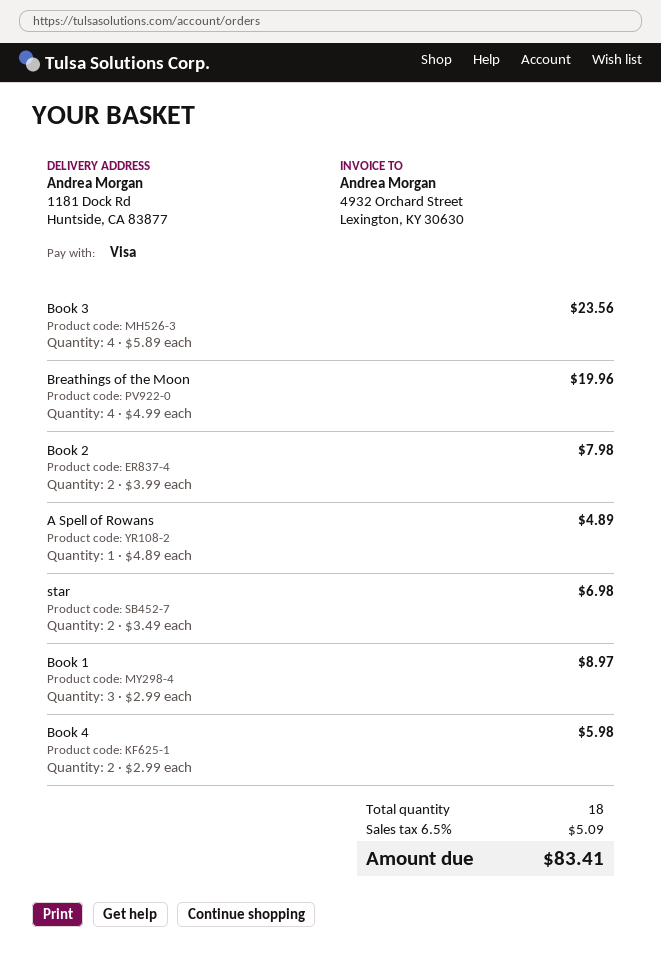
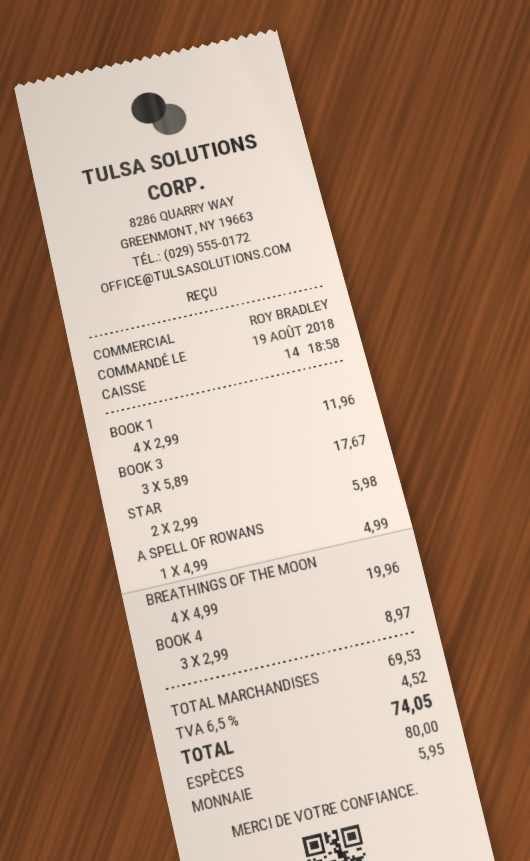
payment method: Visa -> cash
Book 3: 4 x 5.89 = 23.56 -> 3 x 5.89 = 17.67
Book 2: 2 x 3.99 = 7.98 -> none
A Spell of Rowans: 1 x 4.89 = 4.89 -> 1 x 4.99 = 4.99
star: 2 x 3.49 = 6.98 -> 2 x 2.99 = 5.98
Book 1: 3 x 2.99 = 8.97 -> 4 x 2.99 = 11.96
Book 4: 2 x 2.99 = 5.98 -> 3 x 2.99 = 8.97
tax: 6.5% = 5.09 -> 6.5% = 4.52
total: 83.41 -> 74.05

